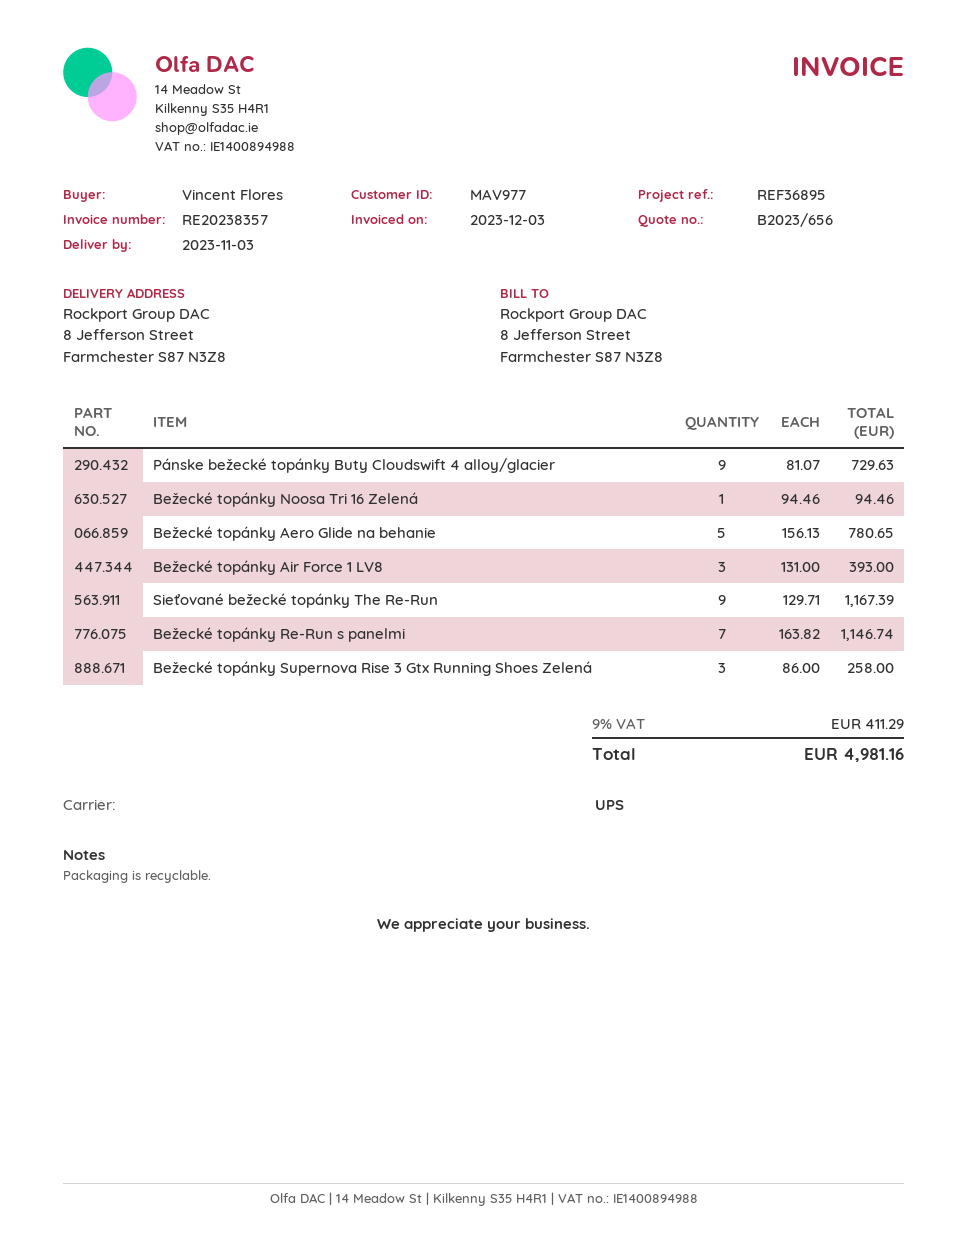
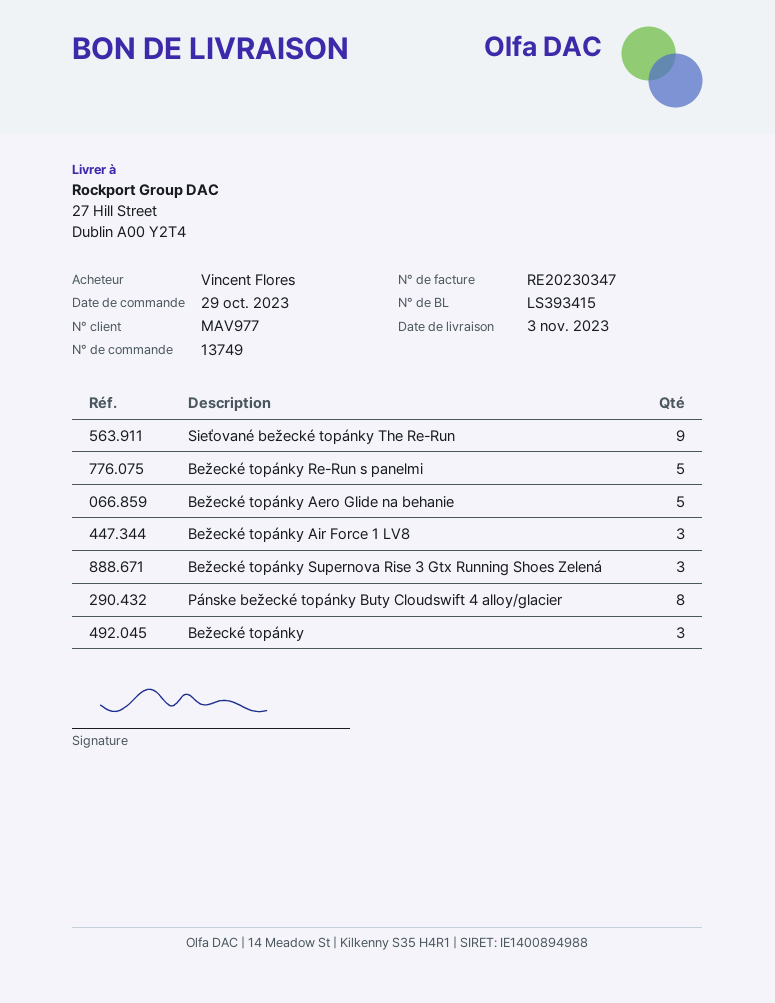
invoice number: RE20238357 -> RE20230347
ship to: 8 Jefferson Street, Farmchester S87 N3Z8 -> 27 Hill Street, Dublin A00 Y2T4
Pánske bežecké topánky Buty Cloudswift 4 alloy/glacier: 9 -> 8
Bežecké topánky Noosa Tri 16 Zelená: 1 -> none
Bežecké topánky Re-Run s panelmi: 7 -> 5
Bežecké topánky: none -> 3

